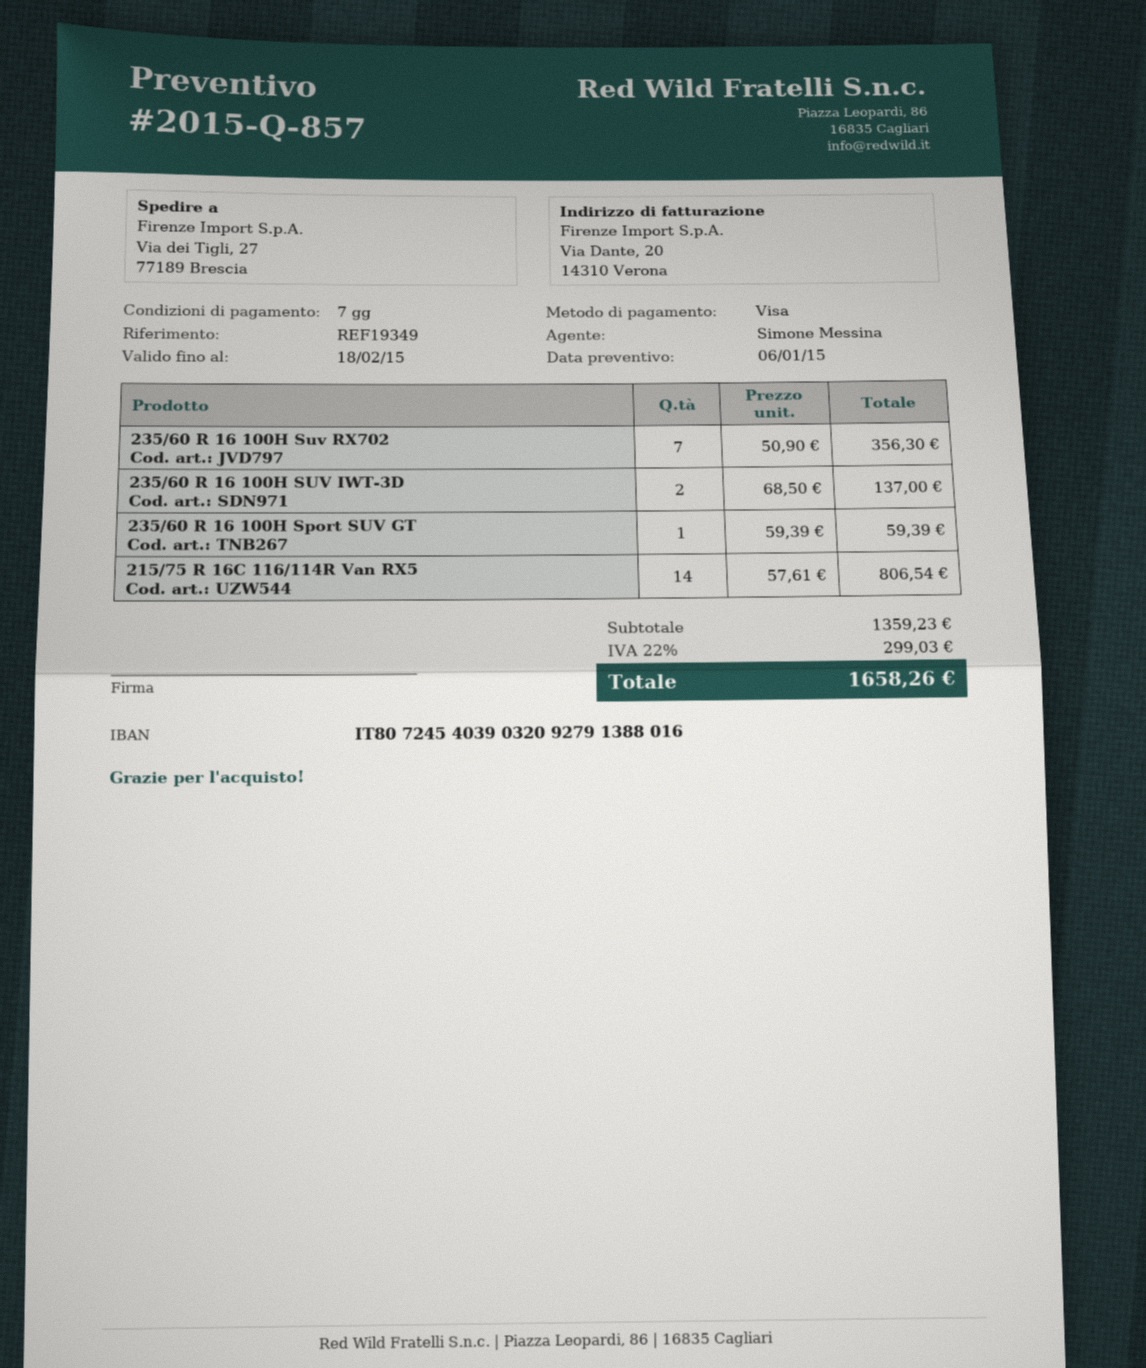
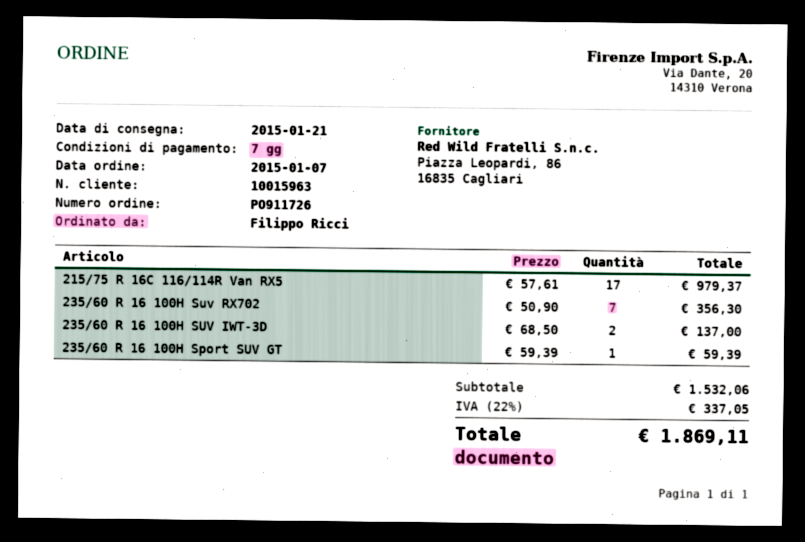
215/75 R 16C 116/114R Van RX5: 14 x 57.61 = 806.54 -> 17 x 57.61 = 979.37
subtotal: 1359.23 -> 1532.06
tax: 22% = 299.03 -> 22% = 337.05
total: 1658.26 -> 1869.11

